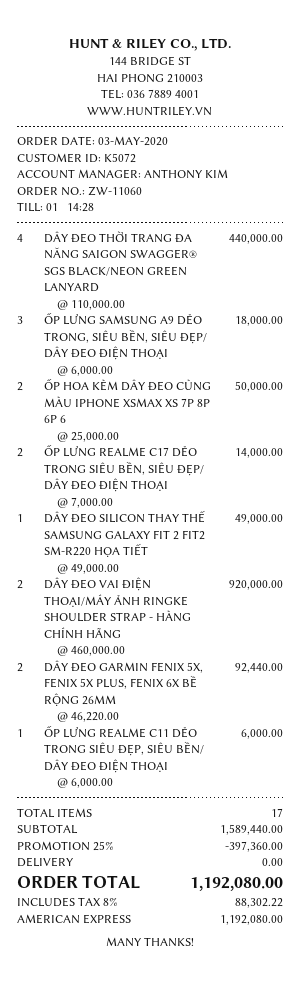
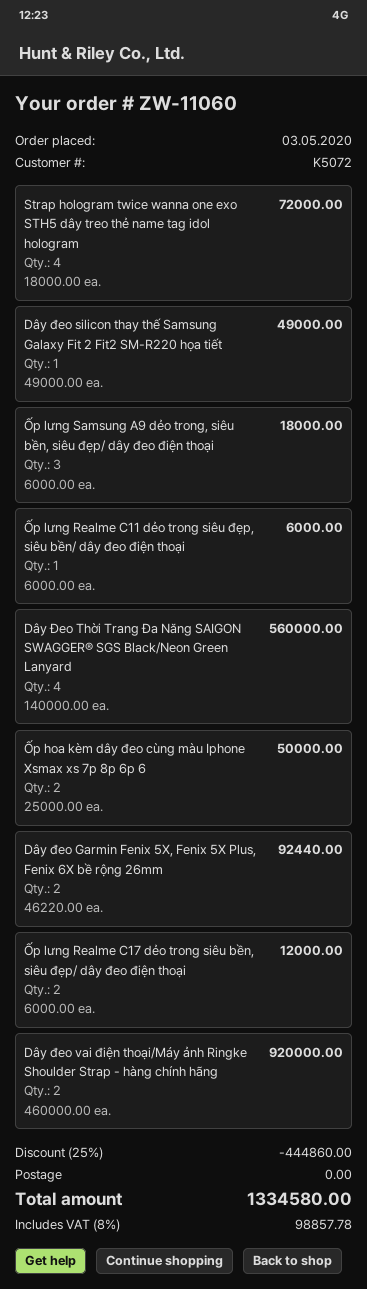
DÂY ĐEO THỜI TRANG ĐA NĂNG SAIGON SWAGGER® SGS BLACK/NEON GREEN LANYARD: 4 x 110000.00 = 440000.00 -> 4 x 140000.00 = 560000.00
ỐP LƯNG REALME C17 DẺO TRONG SIÊU BỀN, SIÊU ĐẸP/ DÂY ĐEO ĐIỆN THOẠI: 2 x 7000.00 = 14000.00 -> 2 x 6000.00 = 12000.00
Strap hologram twice wanna one exo STH5 dây treo thẻ name tag idol hologram: none -> 4 x 18000.00 = 72000.00
discount: 25% = 397360.00 -> 25% = 444860.00
tax: 8% = 88302.22 -> 8% = 98857.78
total: 1192080.00 -> 1334580.00

